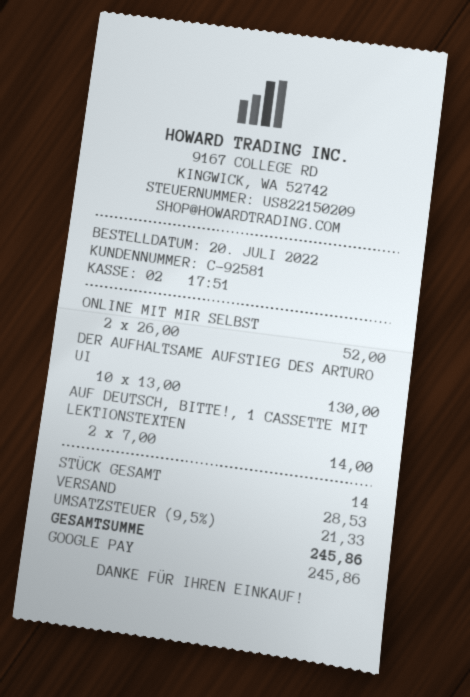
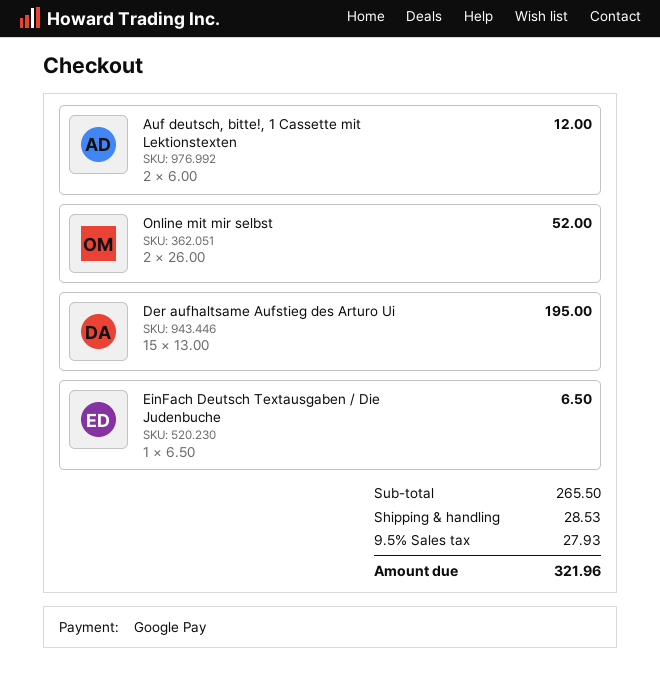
DER AUFHALTSAME AUFSTIEG DES ARTURO UI: 10 x 13.00 = 130.00 -> 15 x 13.00 = 195.00
AUF DEUTSCH, BITTE!, 1 CASSETTE MIT LEKTIONSTEXTEN: 2 x 7.00 = 14.00 -> 2 x 6.00 = 12.00
EinFach Deutsch Textausgaben / Die Judenbuche: none -> 1 x 6.50 = 6.50
tax: 9.5% = 21.33 -> 9.5% = 27.93
total: 245.86 -> 321.96

